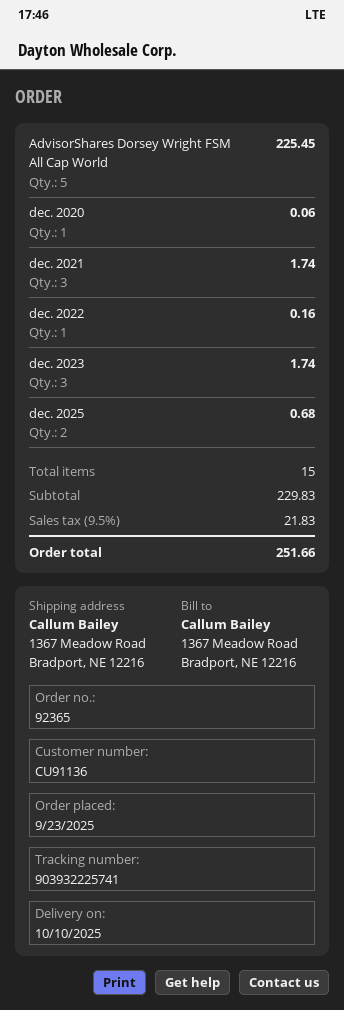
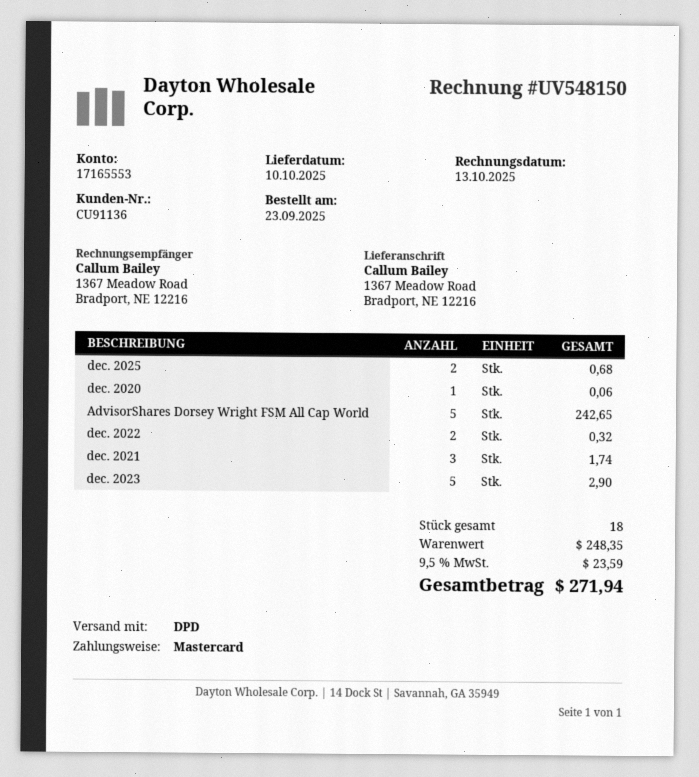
AdvisorShares Dorsey Wright FSM All Cap World: 5 for 225.45 -> 5 for 242.65
dec. 2022: 1 for 0.16 -> 2 for 0.32
dec. 2023: 3 for 1.74 -> 5 for 2.90
total quantity: 15 -> 18
subtotal: 229.83 -> 248.35
tax: 9.5% = 21.83 -> 9.5% = 23.59
total: 251.66 -> 271.94

